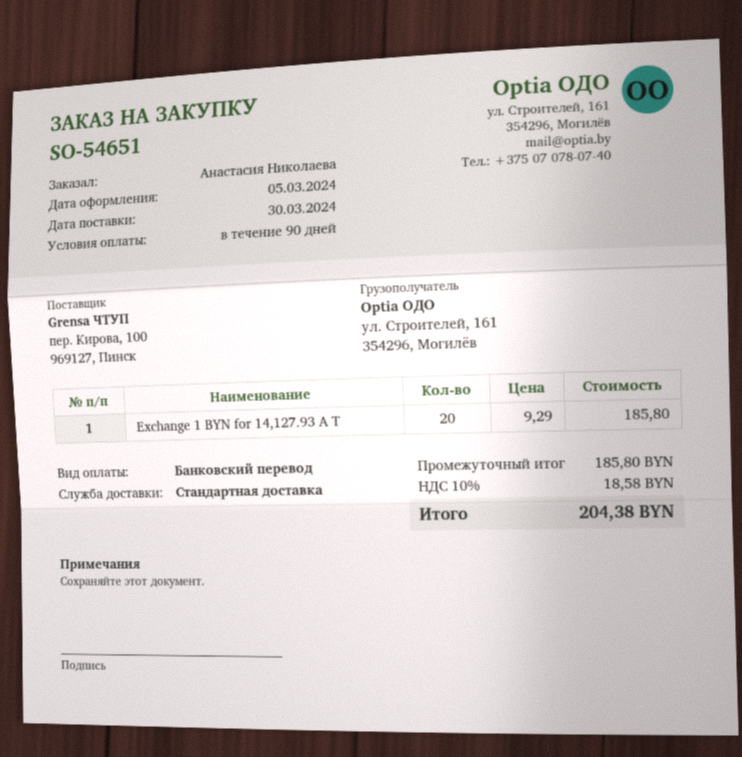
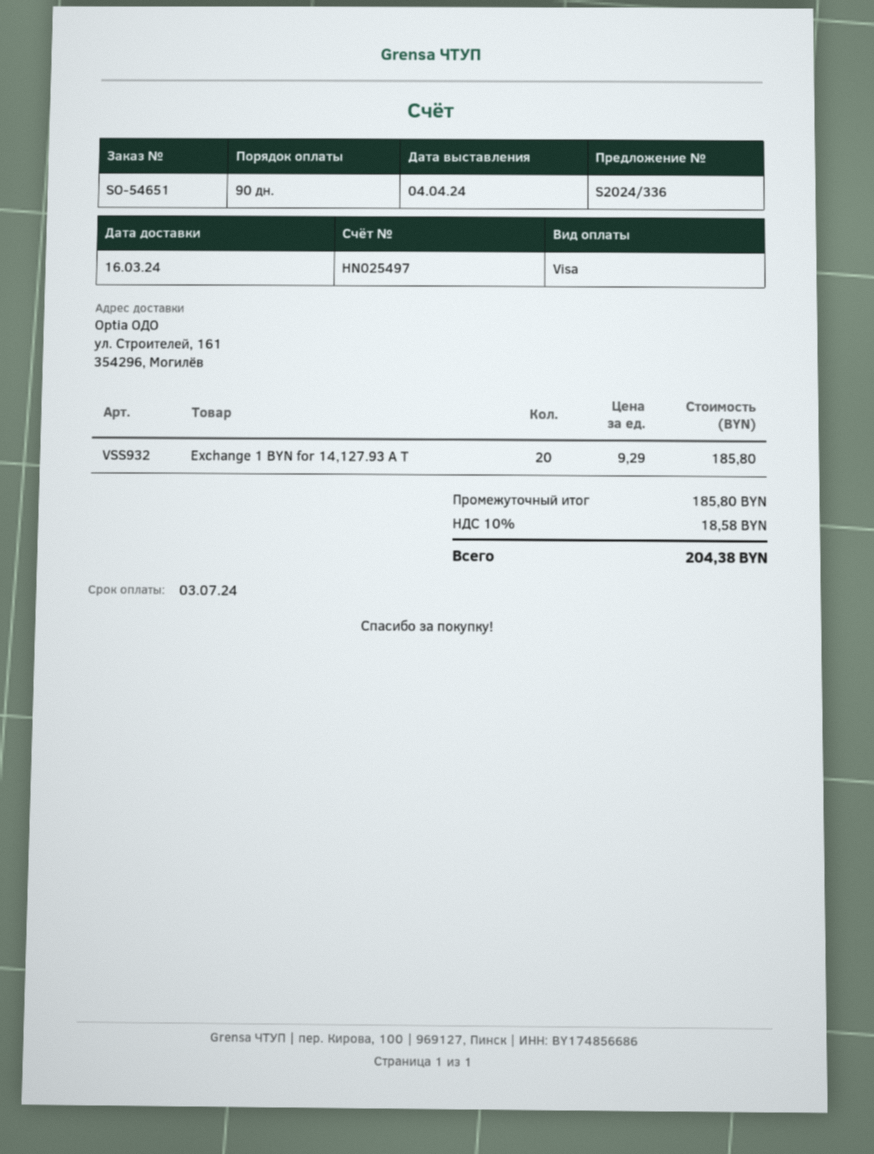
delivery date: 2024-03-30 -> 2024-03-16
payment method: bank transfer -> Visa

